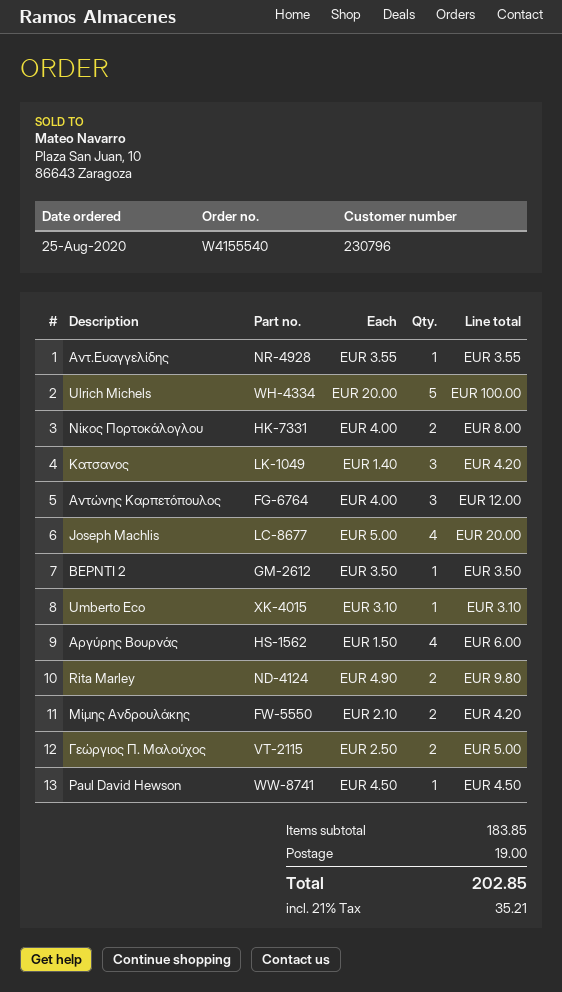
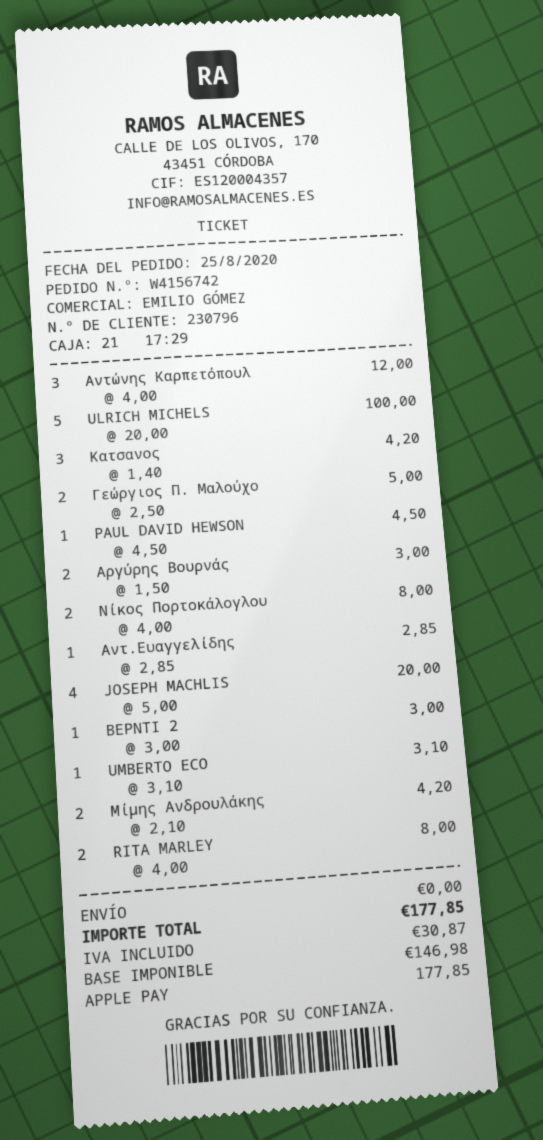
order number: W4155540 -> W4156742
Αντ.Ευαγγελίδης: 1 x 3.55 = 3.55 -> 1 x 2.85 = 2.85
ΒΕΡΝΤΙ 2: 1 x 3.50 = 3.50 -> 1 x 3.00 = 3.00
Αργύρης Βουρνάς: 4 x 1.50 = 6.00 -> 2 x 1.50 = 3.00
Rita Marley: 2 x 4.90 = 9.80 -> 2 x 4.00 = 8.00
shipping: 19.00 -> 0.00
tax: 35.21 -> 30.87
total: 202.85 -> 177.85

